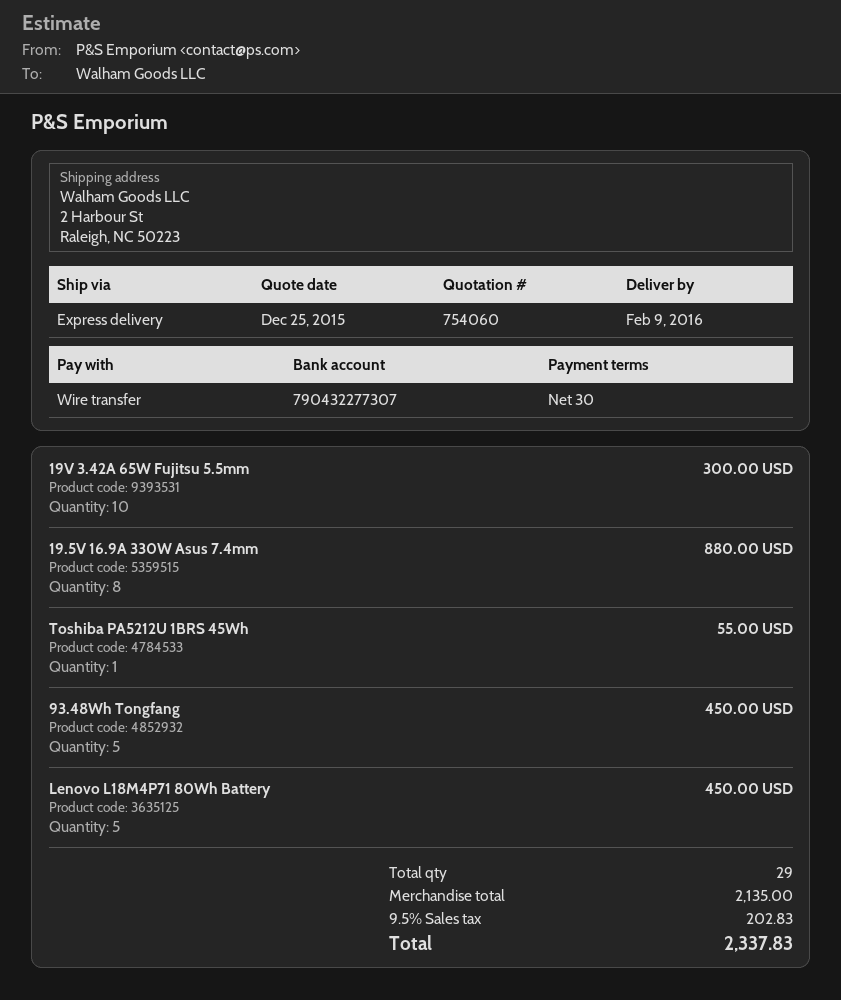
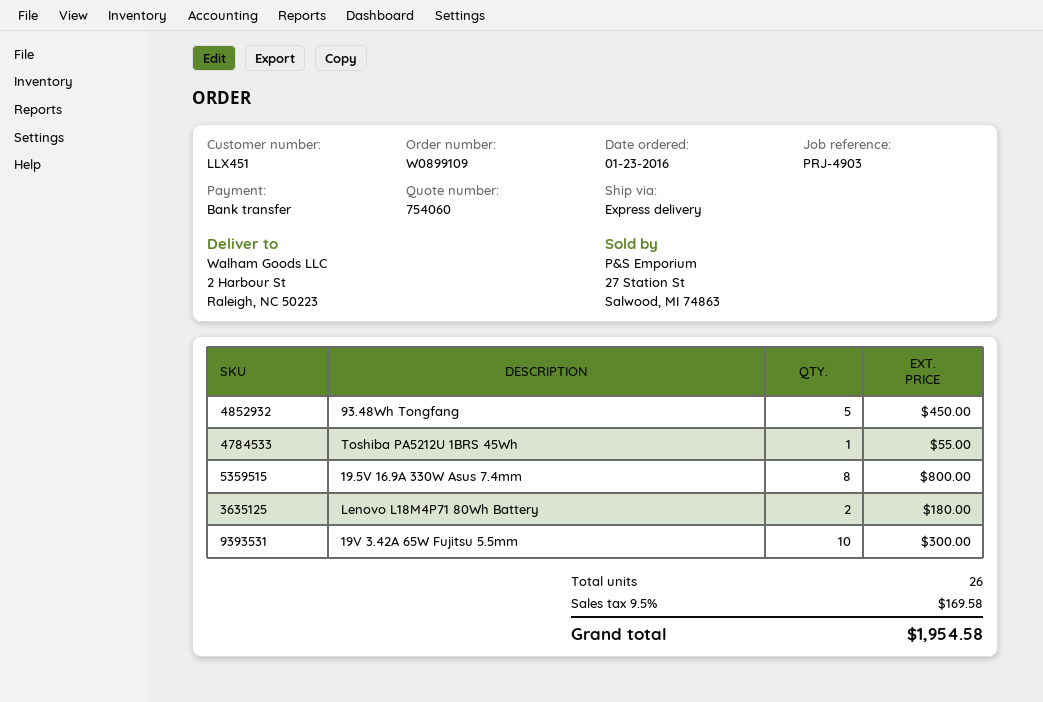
19.5V 16.9A 330W Asus 7.4mm: 8 for 880.00 -> 8 for 800.00
Lenovo L18M4P71 80Wh Battery: 5 for 450.00 -> 2 for 180.00
total quantity: 29 -> 26
tax: 9.5% = 202.83 -> 9.5% = 169.58
total: 2337.83 -> 1954.58

